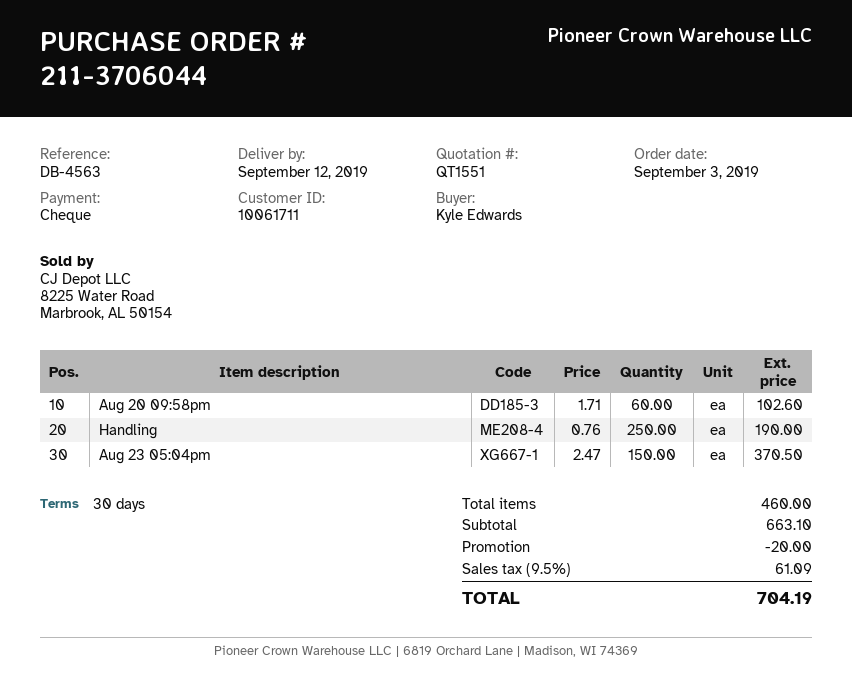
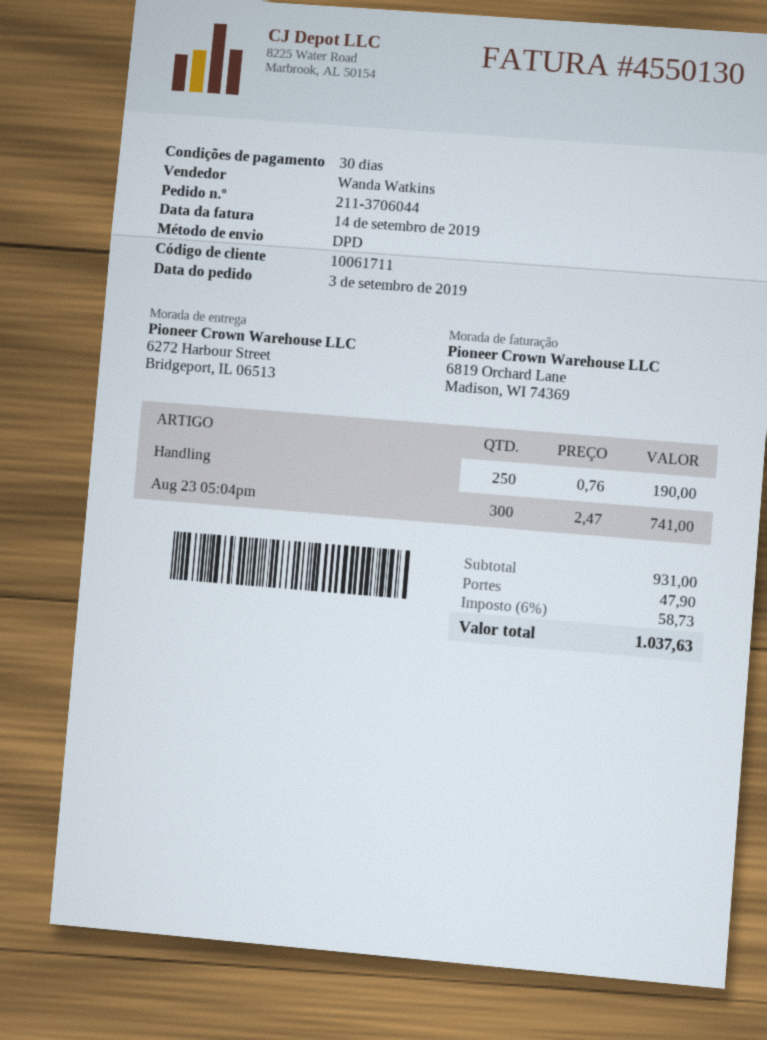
Aug 20 09:58pm: 60 x 1.71 = 102.60 -> none
Aug 23 05:04pm: 150 x 2.47 = 370.50 -> 300 x 2.47 = 741.00
subtotal: 663.10 -> 931.00
discount: 20.00 -> none
shipping: none -> 47.90
tax: 9.5% = 61.09 -> 6% = 58.73
total: 704.19 -> 1037.63

